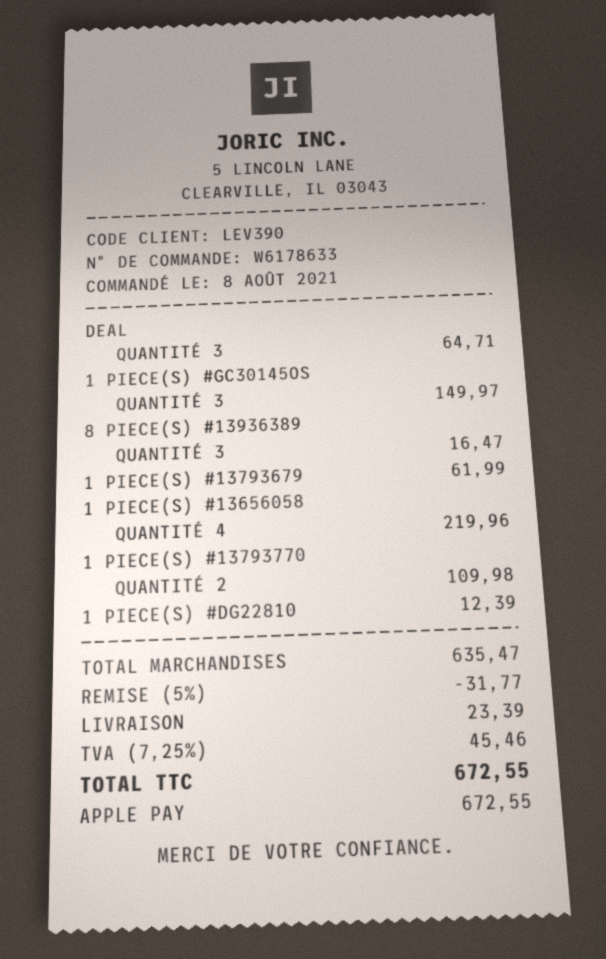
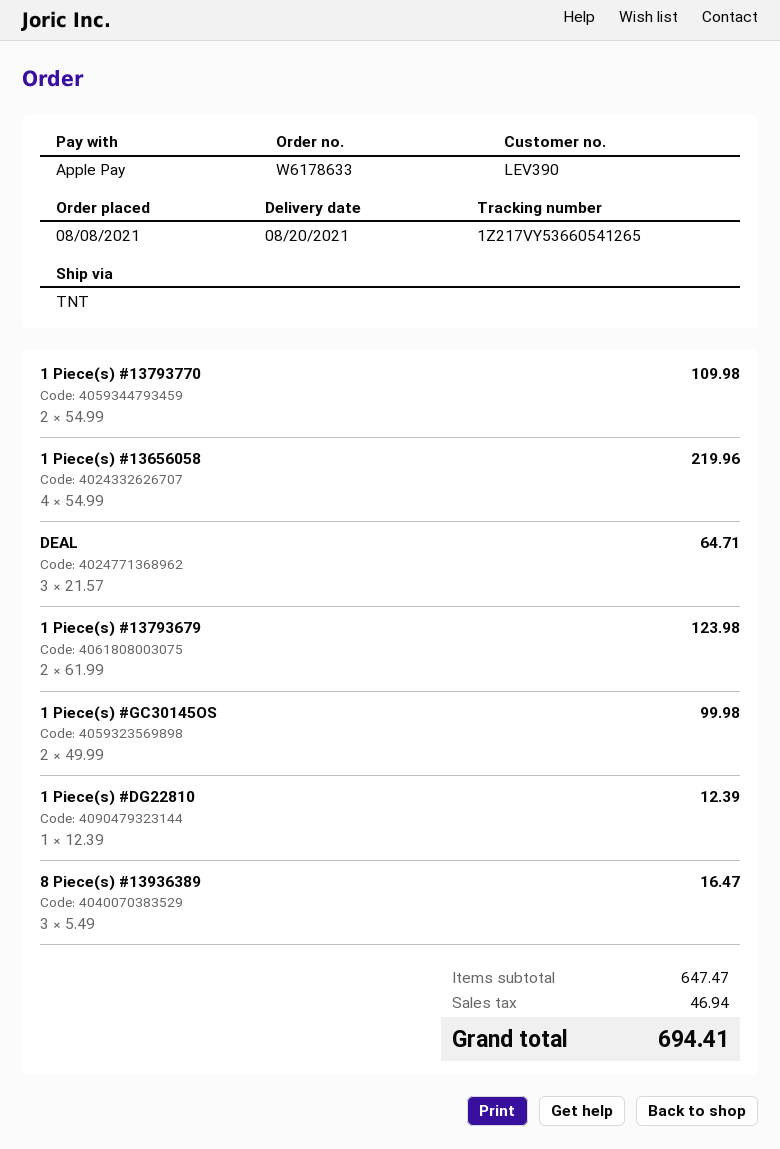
1 PIECE(S) #GC30145OS: 3 for 149.97 -> 2 for 99.98
1 PIECE(S) #13793679: 1 for 61.99 -> 2 for 123.98
subtotal: 635.47 -> 647.47
discount: 5% = 31.77 -> none
shipping: 23.39 -> none
tax: 45.46 -> 46.94
total: 672.55 -> 694.41

